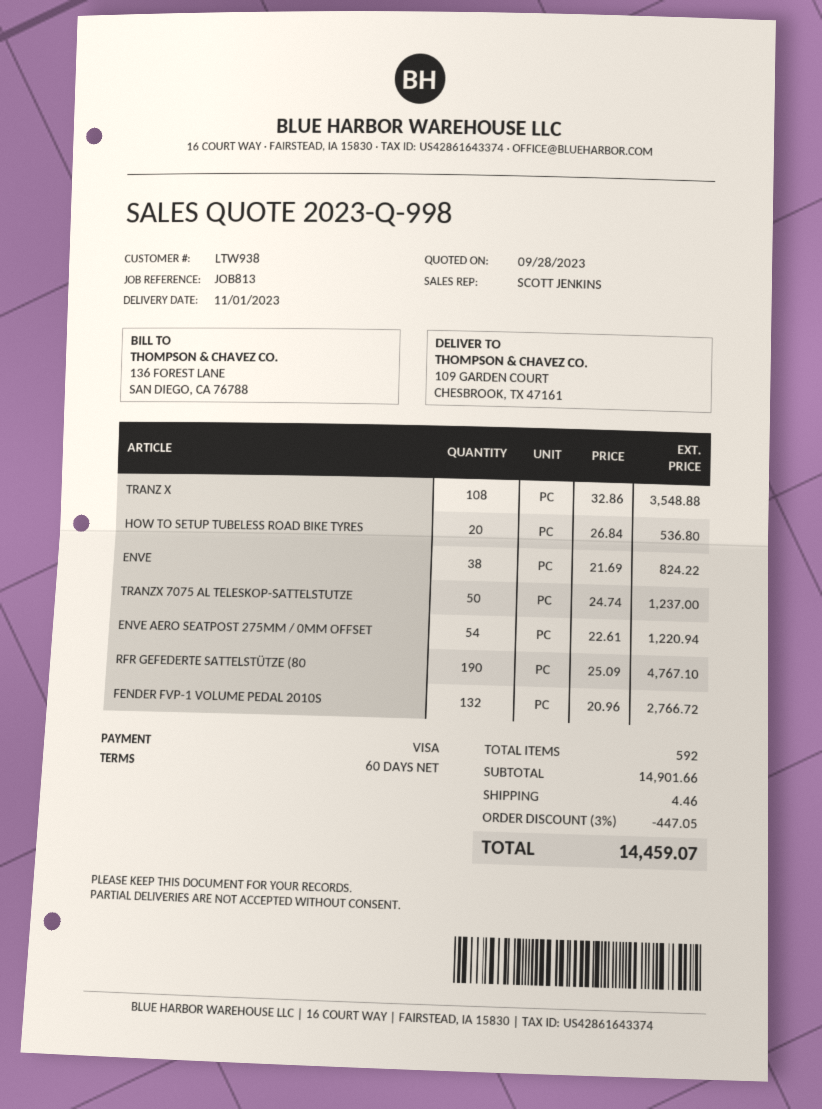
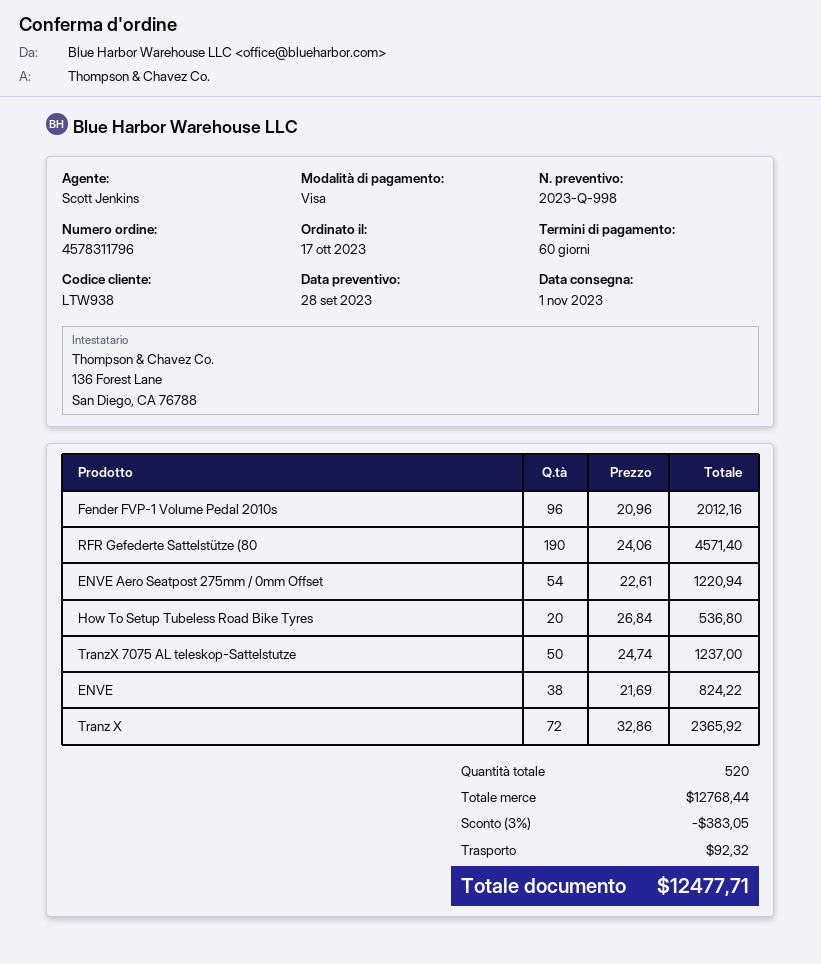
TRANZ X: 108 x 32.86 = 3548.88 -> 72 x 32.86 = 2365.92
RFR GEFEDERTE SATTELSTÜTZE (80: 190 x 25.09 = 4767.10 -> 190 x 24.06 = 4571.40
FENDER FVP-1 VOLUME PEDAL 2010S: 132 x 20.96 = 2766.72 -> 96 x 20.96 = 2012.16
total quantity: 592 -> 520
subtotal: 14901.66 -> 12768.44
discount: 3% = 447.05 -> 3% = 383.05
shipping: 4.46 -> 92.32
total: 14459.07 -> 12477.71

